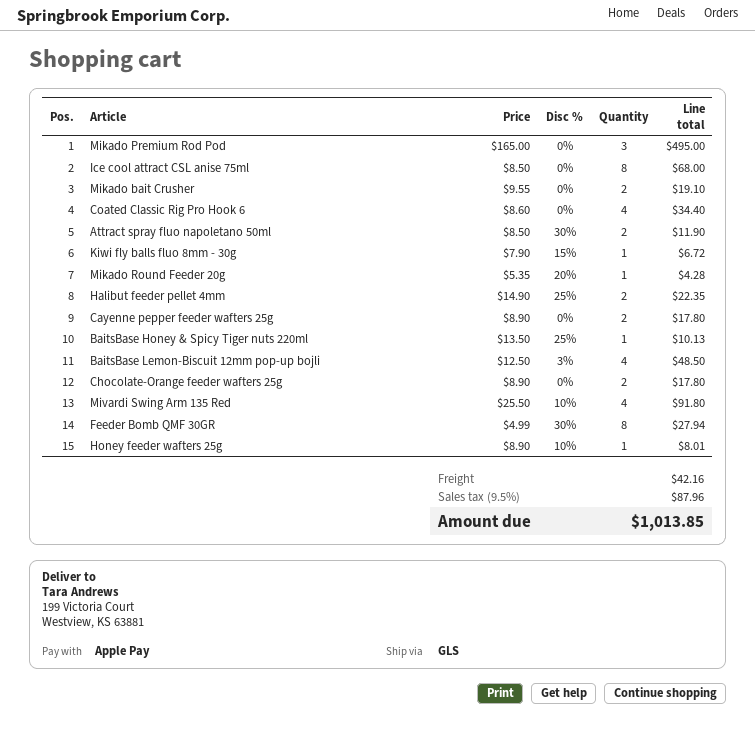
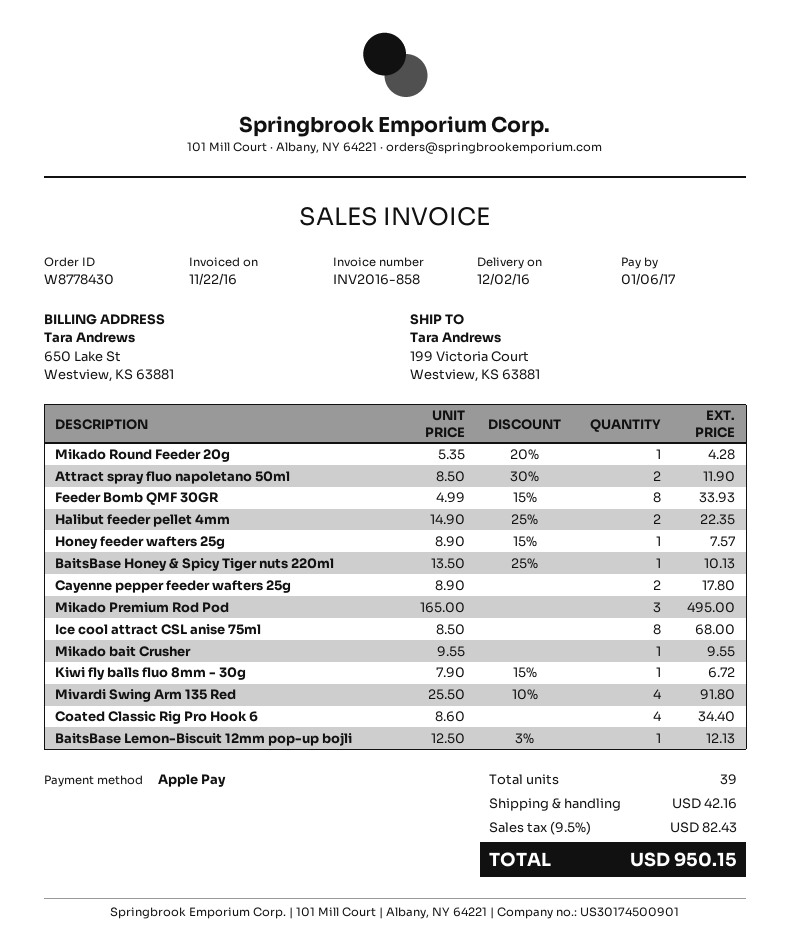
Mikado bait Crusher: 2 x 9.55 = 19.10 -> 1 x 9.55 = 9.55
BaitsBase Lemon-Biscuit 12mm pop-up bojli: 4 x 12.50 - 3% = 48.50 -> 1 x 12.50 - 3% = 12.13
Chocolate-Orange feeder wafters 25g: 2 x 8.90 = 17.80 -> none
Feeder Bomb QMF 30GR: 8 x 4.99 - 30% = 27.94 -> 8 x 4.99 - 15% = 33.93
Honey feeder wafters 25g: 1 x 8.90 - 10% = 8.01 -> 1 x 8.90 - 15% = 7.57
tax: 9.5% = 87.96 -> 9.5% = 82.43
total: 1013.85 -> 950.15

